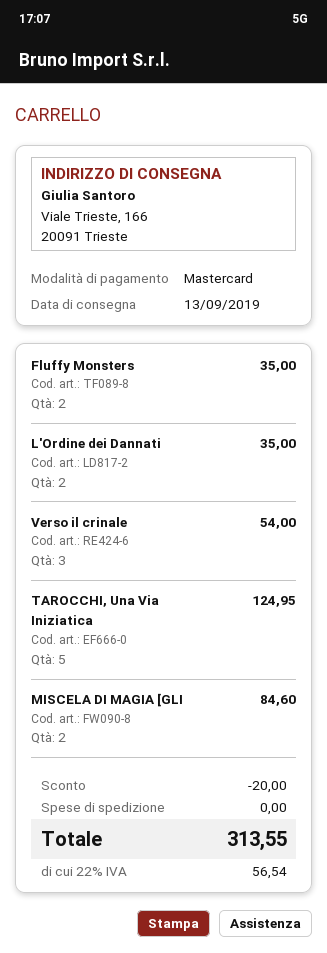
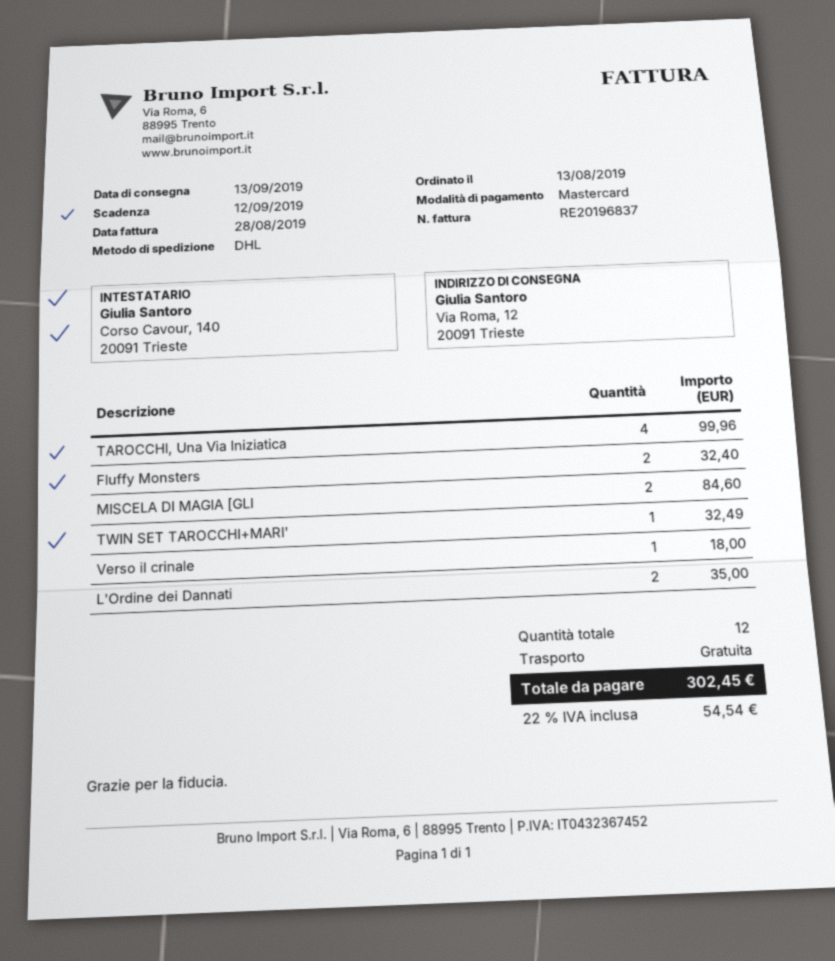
ship to: Viale Trieste, 166, 20091 Trieste -> Via Roma, 12, 20091 Trieste
Fluffy Monsters: 2 for 35.00 -> 2 for 32.40
Verso il crinale: 3 for 54.00 -> 1 for 18.00
TAROCCHI, Una Via Iniziatica: 5 for 124.95 -> 4 for 99.96
TWIN SET TAROCCHI+MARI': none -> 1 for 32.49
discount: 20.00 -> none
tax: 22% = 56.54 -> 22% = 54.54
total: 313.55 -> 302.45

